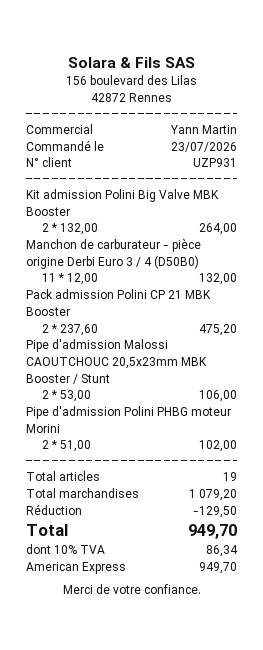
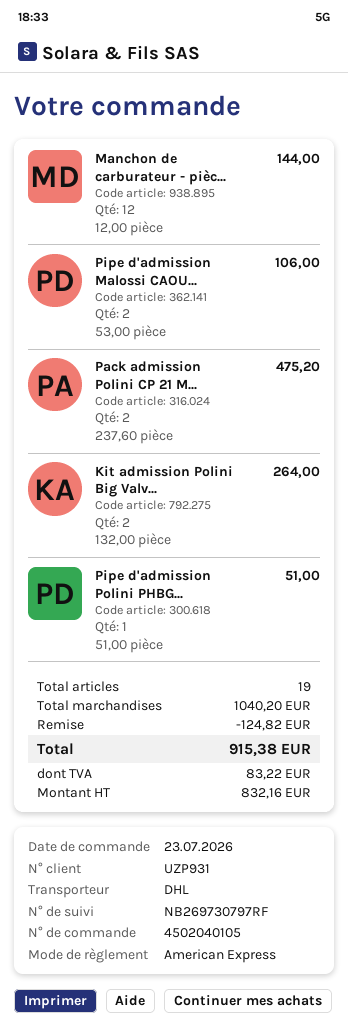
Manchon de carburateur - pièce origine Derbi Euro 3 / 4 (D50B0): 11 x 12.00 = 132.00 -> 12 x 12.00 = 144.00
Pipe d'admission Polini PHBG moteur Morini: 2 x 51.00 = 102.00 -> 1 x 51.00 = 51.00
subtotal: 1079.20 -> 1040.20
discount: 129.50 -> 124.82
tax: 86.34 -> 83.22
total: 949.70 -> 915.38

